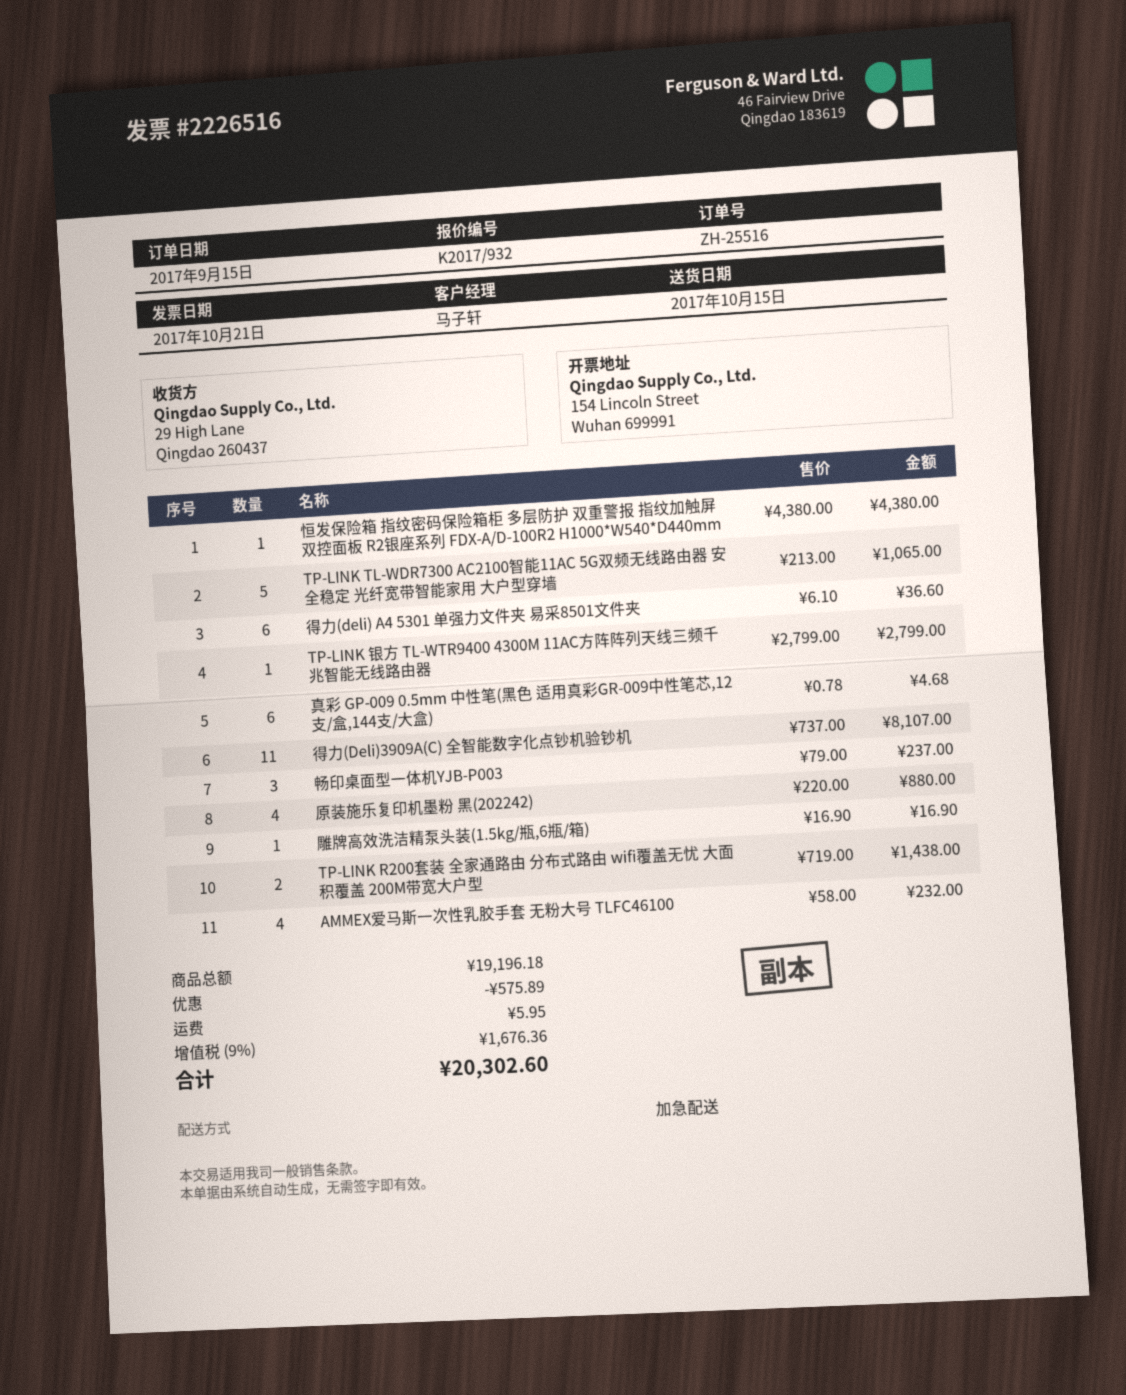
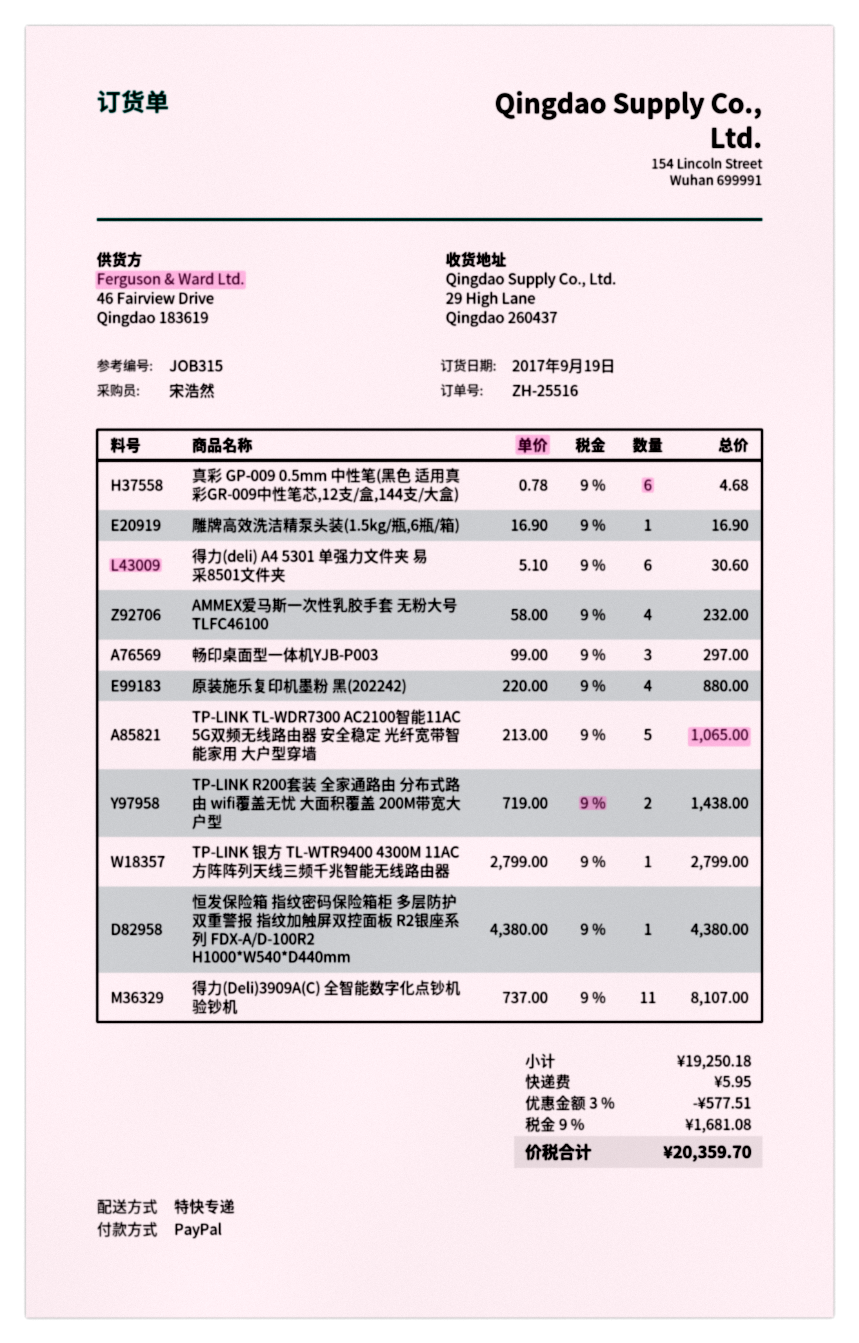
order date: 2017-09-15 -> 2017-09-19
得力(deli) A4 5301 单强力文件夹 易采8501文件夹: 6 x 6.10 = 36.60 -> 6 x 5.10 = 30.60
畅印桌面型一体机YJB-P003: 3 x 79.00 = 237.00 -> 3 x 99.00 = 297.00
subtotal: 19196.18 -> 19250.18
discount: 575.89 -> 577.51
tax: 9% = 1676.36 -> 9% = 1681.08
total: 20302.60 -> 20359.70

